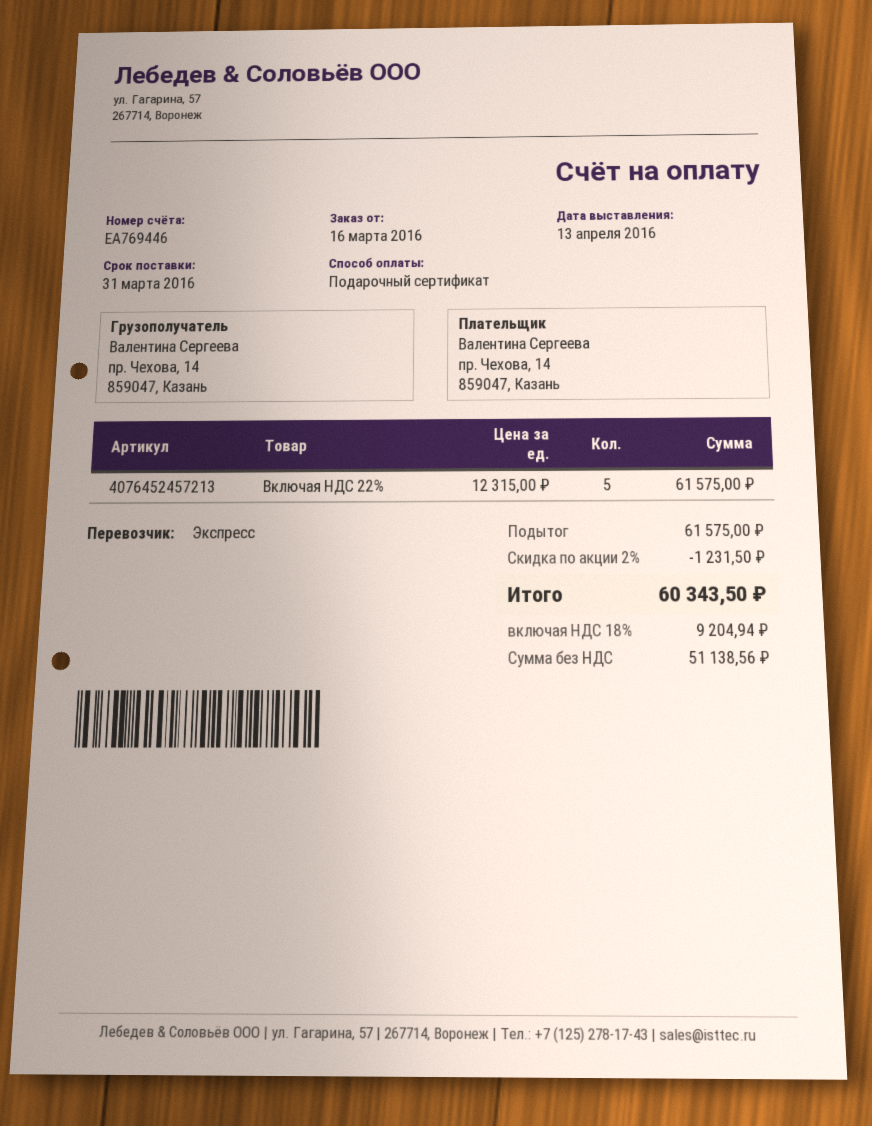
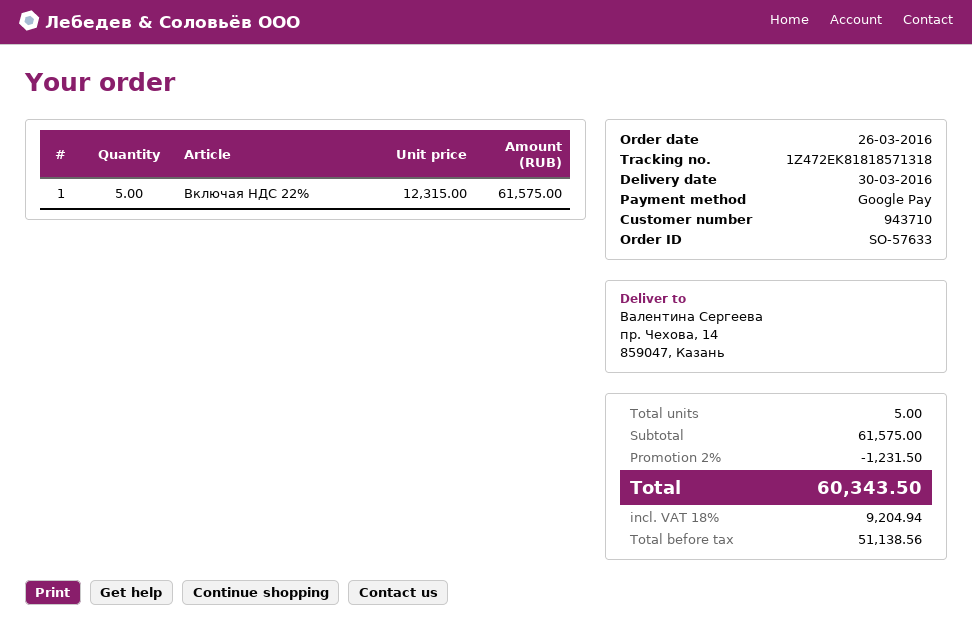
order date: 2016-03-16 -> 2016-03-26
delivery date: 2016-03-31 -> 2016-03-30
payment method: gift card -> Google Pay

